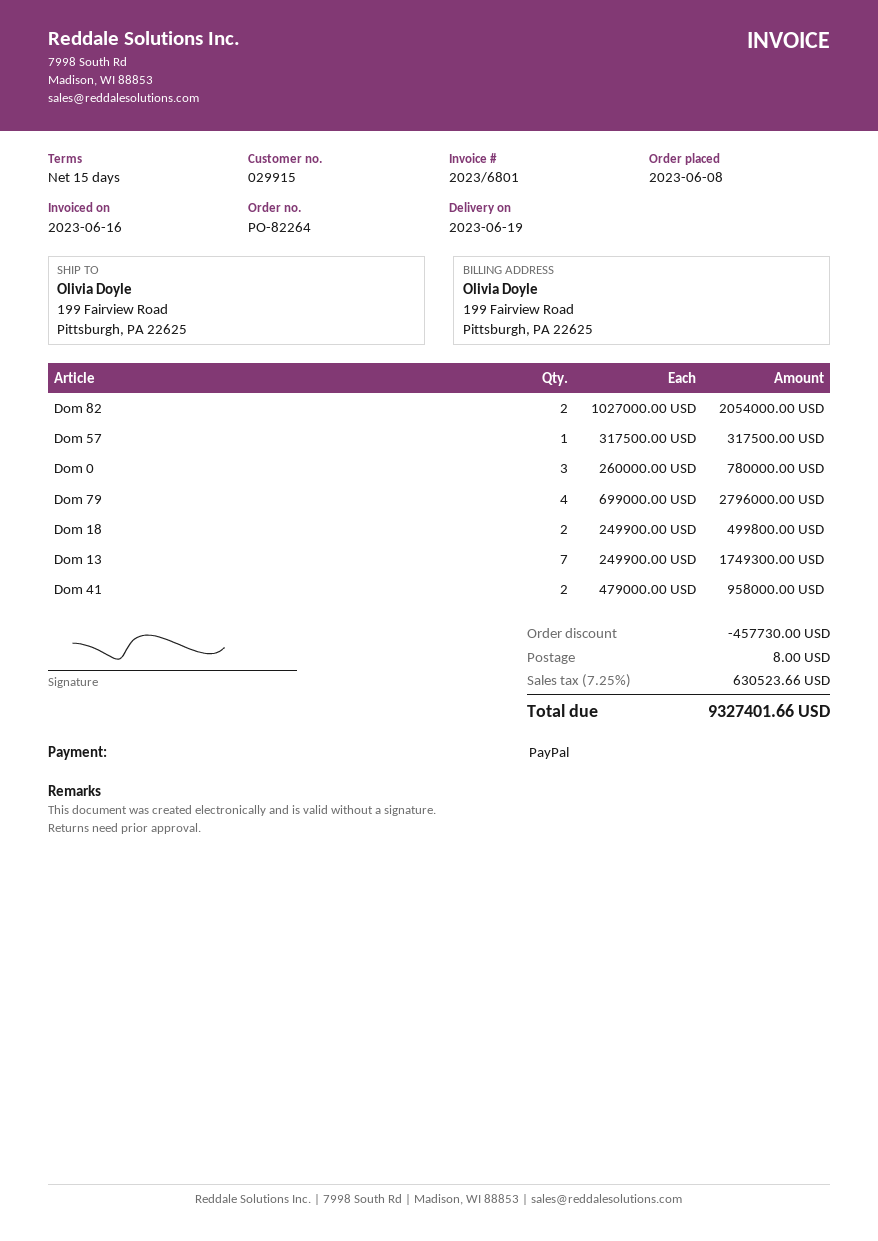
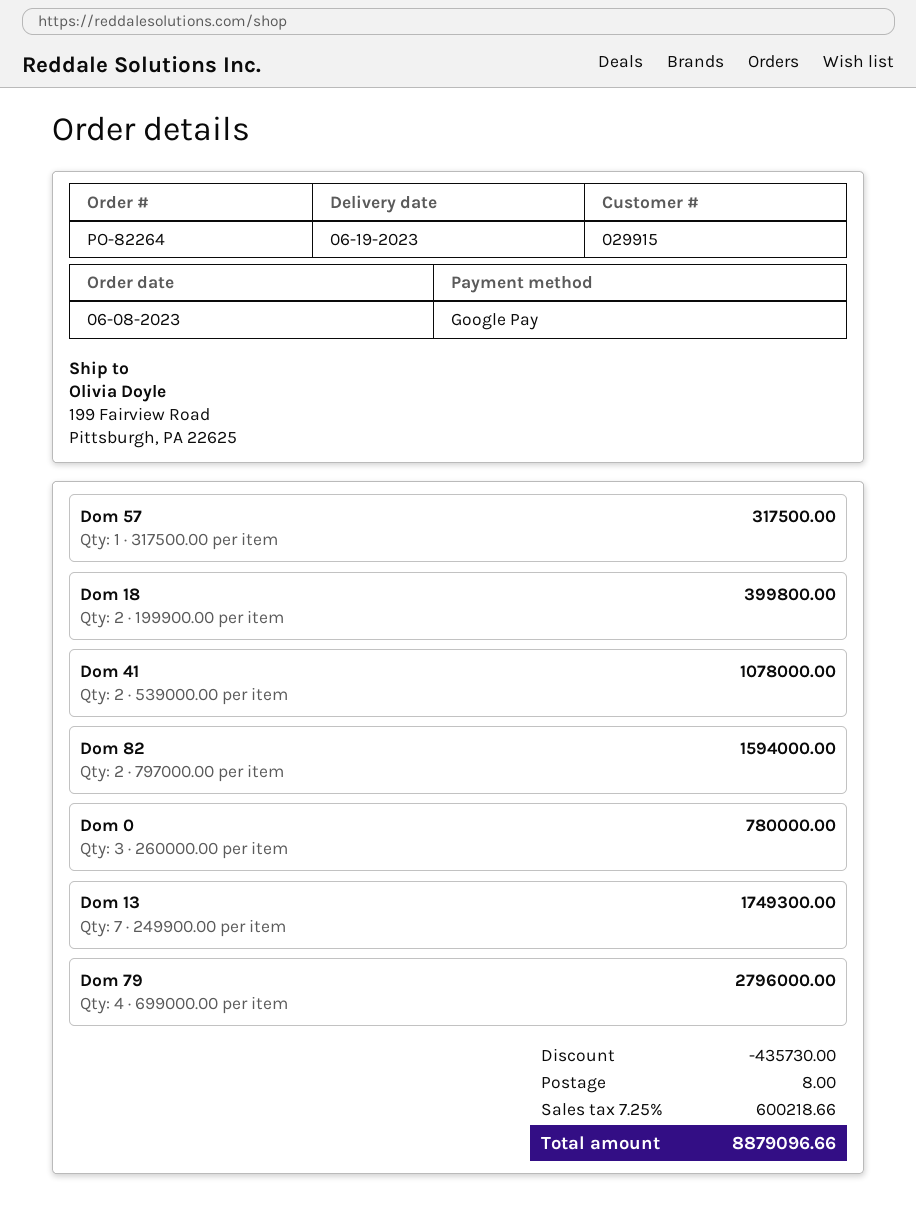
payment method: PayPal -> Google Pay
Dom 82: 2 x 1027000.00 = 2054000.00 -> 2 x 797000.00 = 1594000.00
Dom 18: 2 x 249900.00 = 499800.00 -> 2 x 199900.00 = 399800.00
Dom 41: 2 x 479000.00 = 958000.00 -> 2 x 539000.00 = 1078000.00
discount: 457730.00 -> 435730.00
tax: 7.25% = 630523.66 -> 7.25% = 600218.66
total: 9327401.66 -> 8879096.66

